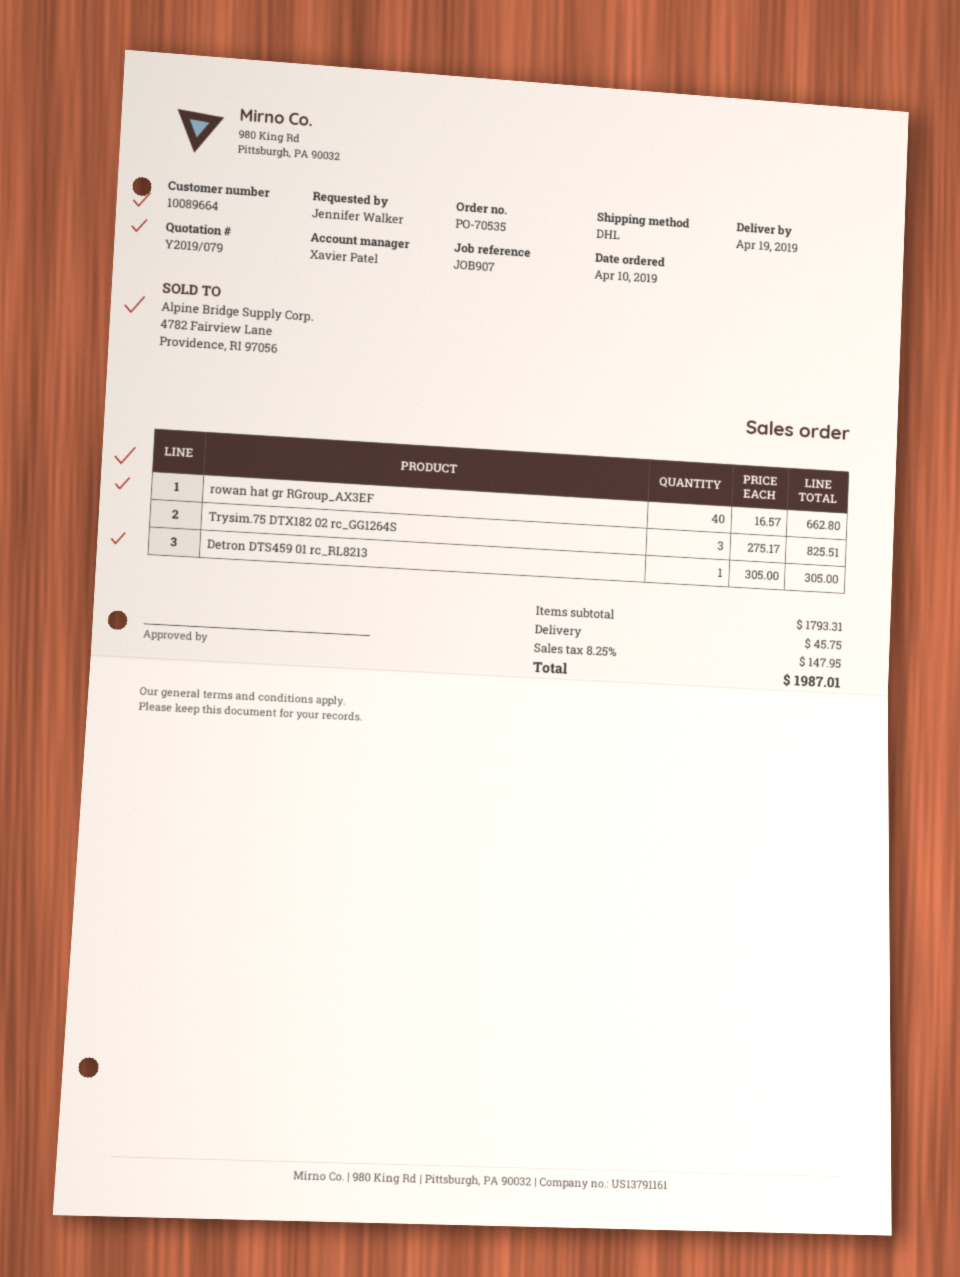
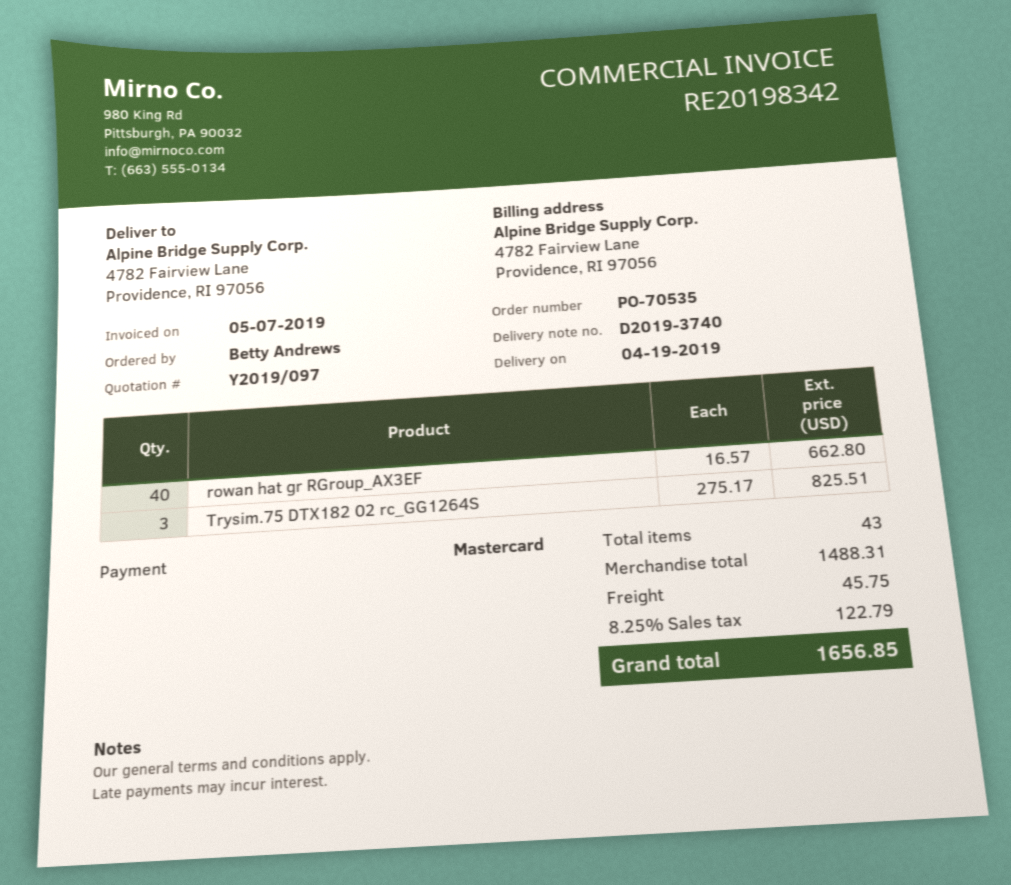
quote number: Y2019/079 -> Y2019/097
ordered by: Jennifer Walker -> Betty Andrews
Detron DTS459 01 rc_RL8213: 1 x 305.00 = 305.00 -> none
subtotal: 1793.31 -> 1488.31
tax: 8.25% = 147.95 -> 8.25% = 122.79
total: 1987.01 -> 1656.85

